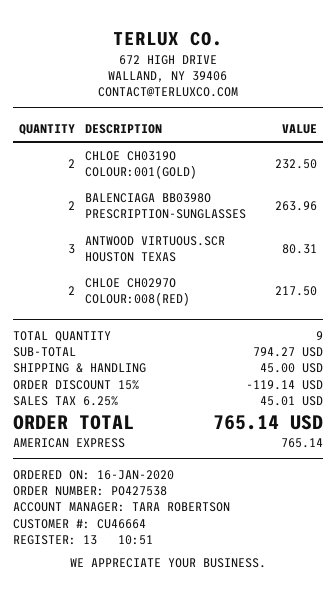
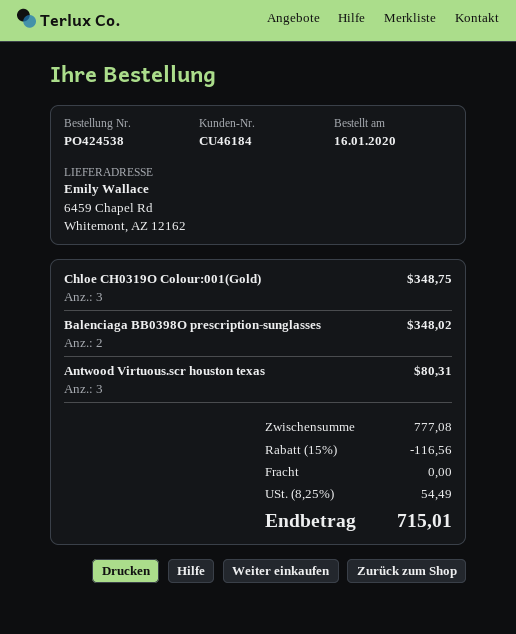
order number: PO427538 -> PO424538
customer number: CU46664 -> CU46184
CHLOE CH0319O COLOUR:001(GOLD): 2 for 232.50 -> 3 for 348.75
BALENCIAGA BB0398O PRESCRIPTION-SUNGLASSES: 2 for 263.96 -> 2 for 348.02
CHLOE CH0297O COLOUR:008(RED): 2 for 217.50 -> none
subtotal: 794.27 -> 777.08
discount: 15% = 119.14 -> 15% = 116.56
shipping: 45.00 -> 0.00
tax: 6.25% = 45.01 -> 8.25% = 54.49
total: 765.14 -> 715.01

